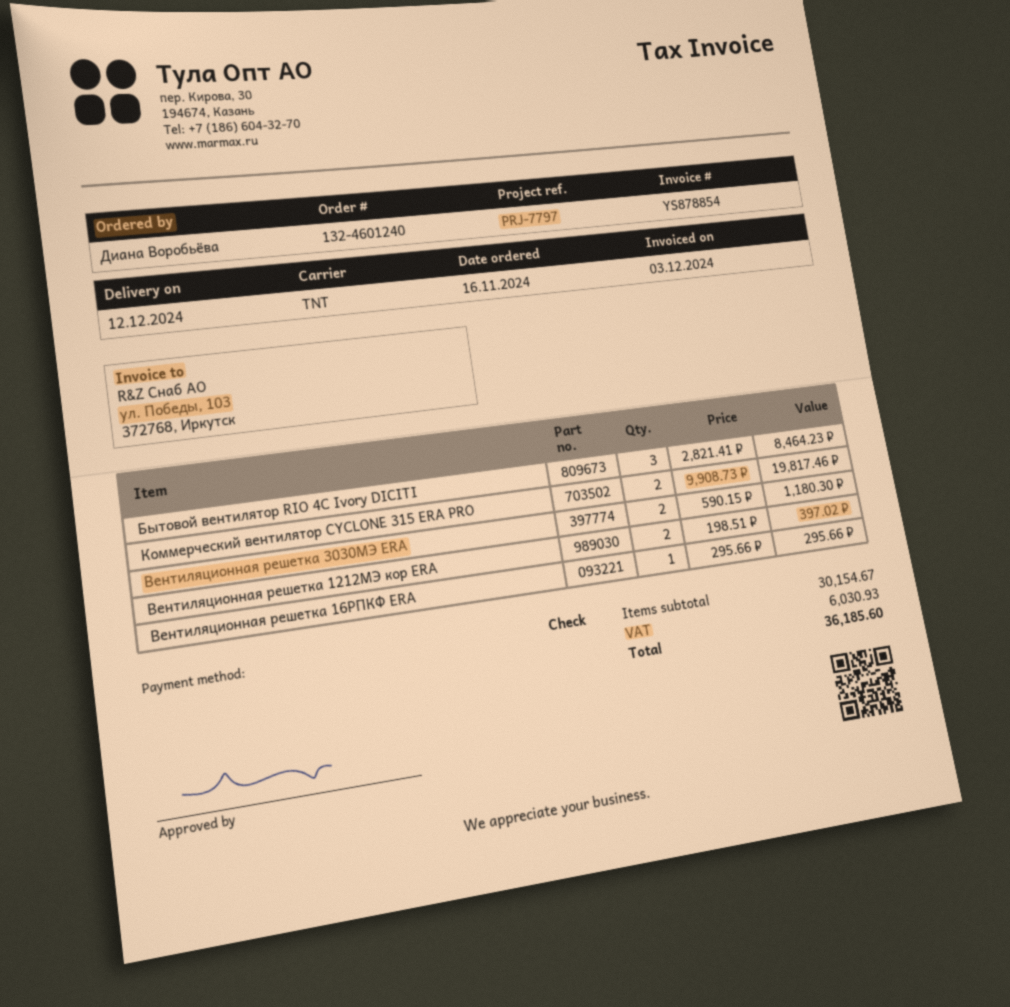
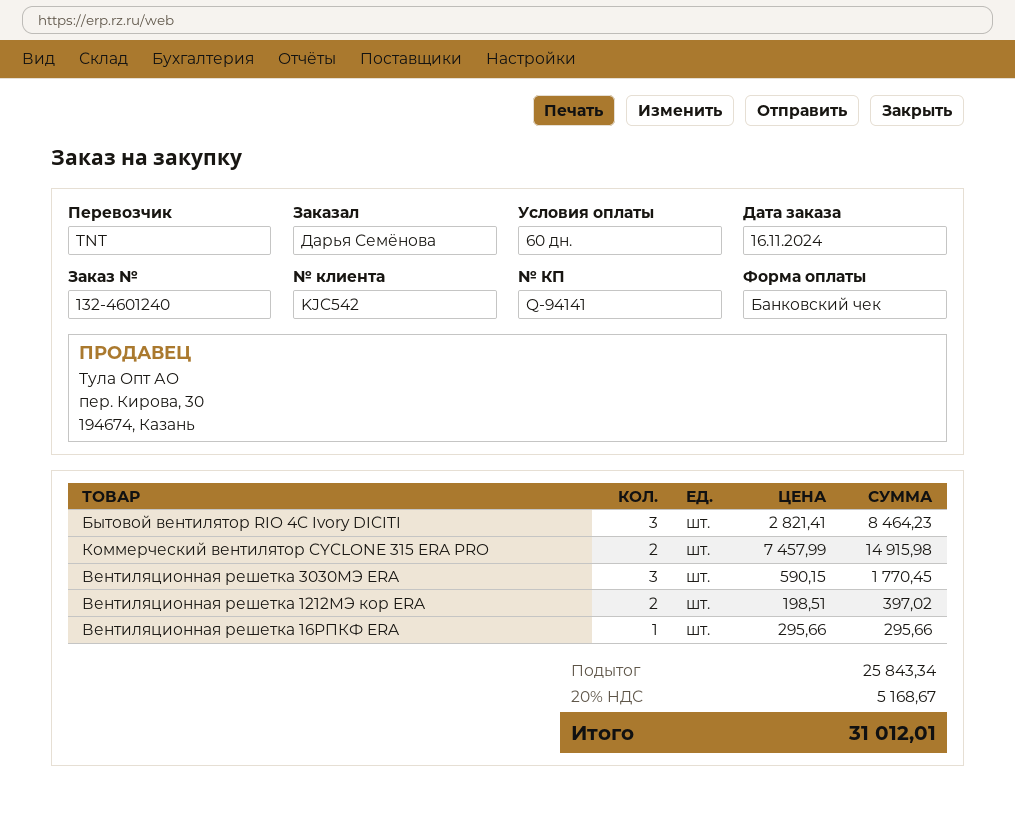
ordered by: Диана Воробьёва -> Дарья Семёнова
Коммерческий вентилятор CYCLONE 315 ERA PRO: 2 x 9908.73 = 19817.46 -> 2 x 7457.99 = 14915.98
Вентиляционная решетка 3030МЭ ERA: 2 x 590.15 = 1180.30 -> 3 x 590.15 = 1770.45
subtotal: 30154.67 -> 25843.34
tax: 6030.93 -> 5168.67
total: 36185.60 -> 31012.01

